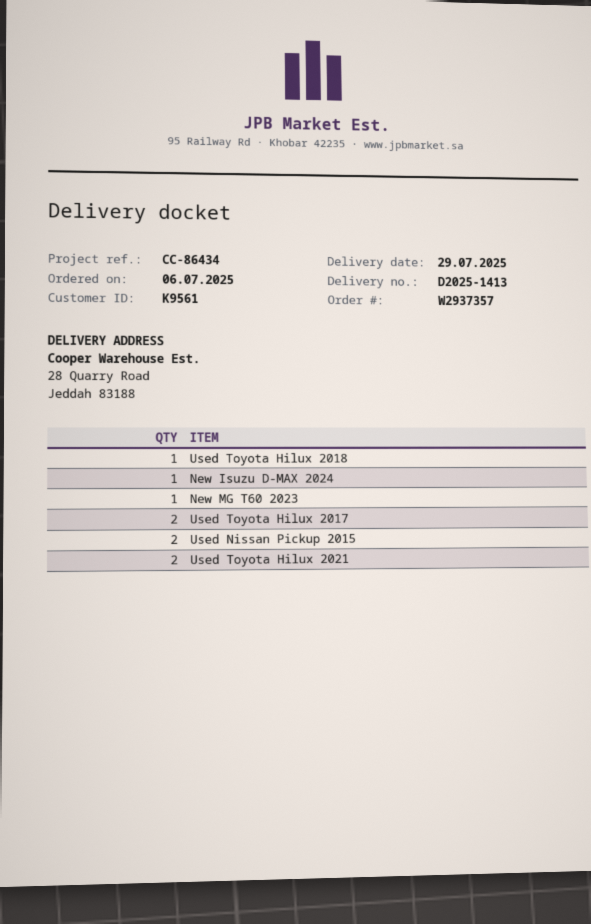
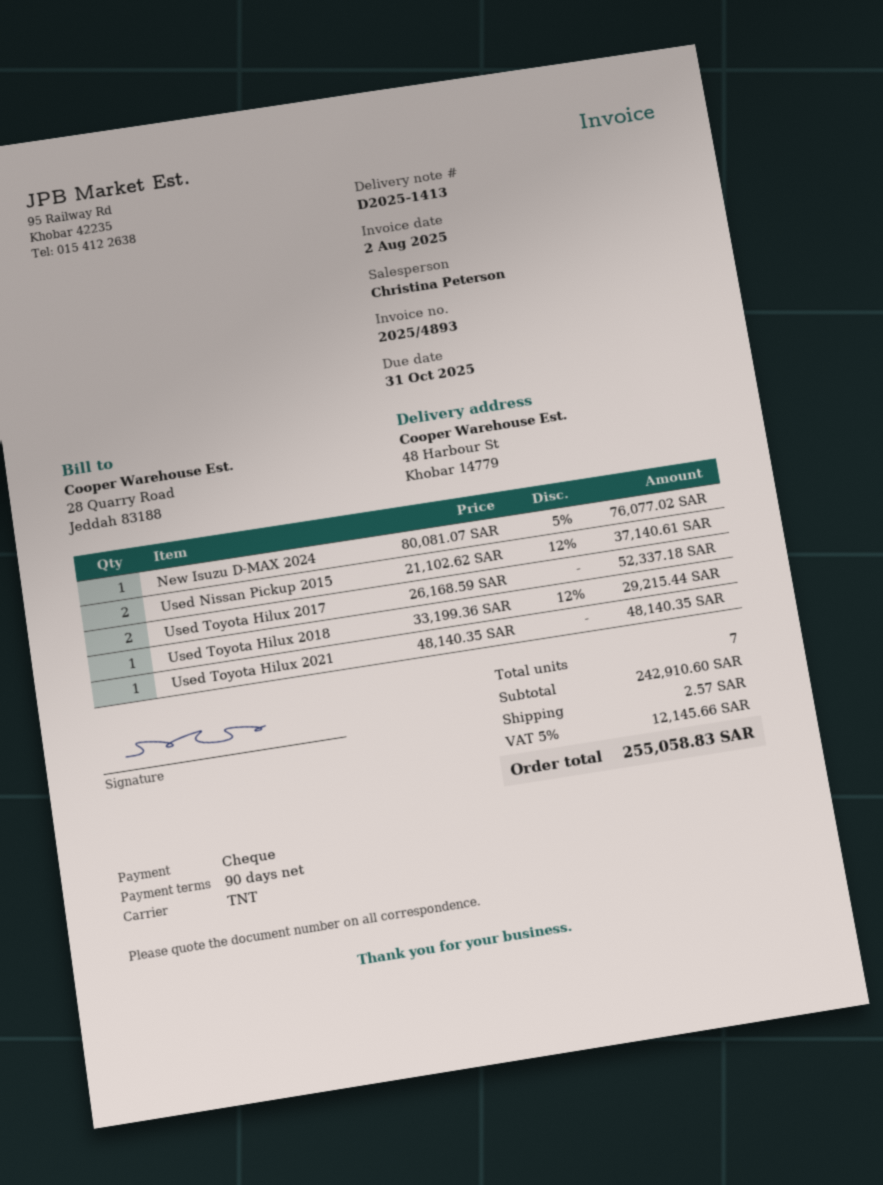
ship to: 28 Quarry Road, Jeddah 83188 -> 48 Harbour St, Khobar 14779
New MG T60 2023: 1 -> none
Used Toyota Hilux 2021: 2 -> 1

